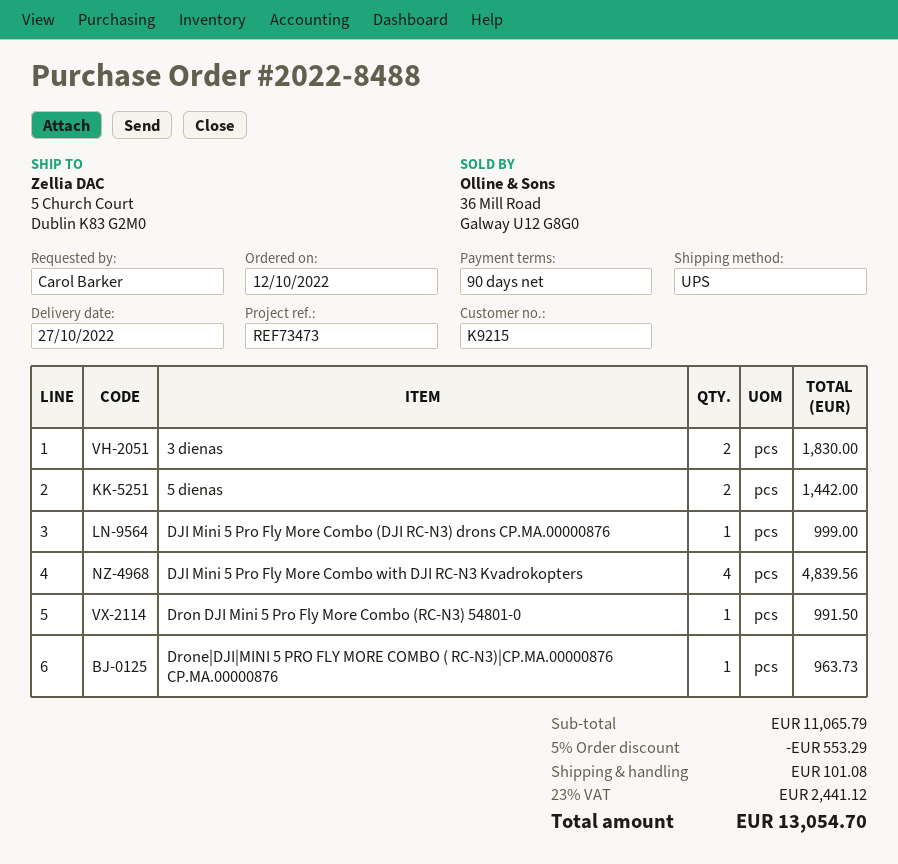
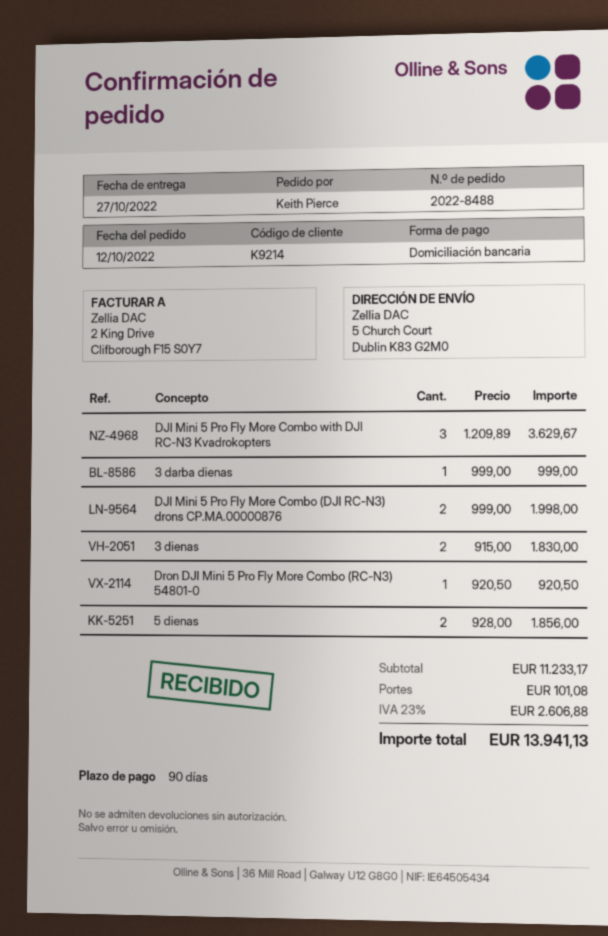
customer number: K9215 -> K9214
ordered by: Carol Barker -> Keith Pierce
5 dienas: 2 for 1442.00 -> 2 for 1856.00
DJI Mini 5 Pro Fly More Combo (DJI RC-N3) drons CP.MA.00000876: 1 for 999.00 -> 2 for 1998.00
DJI Mini 5 Pro Fly More Combo with DJI RC-N3 Kvadrokopters: 4 for 4839.56 -> 3 for 3629.67
Dron DJI Mini 5 Pro Fly More Combo (RC-N3) 54801-0: 1 for 991.50 -> 1 for 920.50
Drone|DJI|MINI 5 PRO FLY MORE COMBO ( RC-N3)|CP.MA.00000876 CP.MA.00000876: 1 for 963.73 -> none
3 darba dienas: none -> 1 for 999.00
subtotal: 11065.79 -> 11233.17
discount: 5% = 553.29 -> none
tax: 23% = 2441.12 -> 23% = 2606.88
total: 13054.70 -> 13941.13

